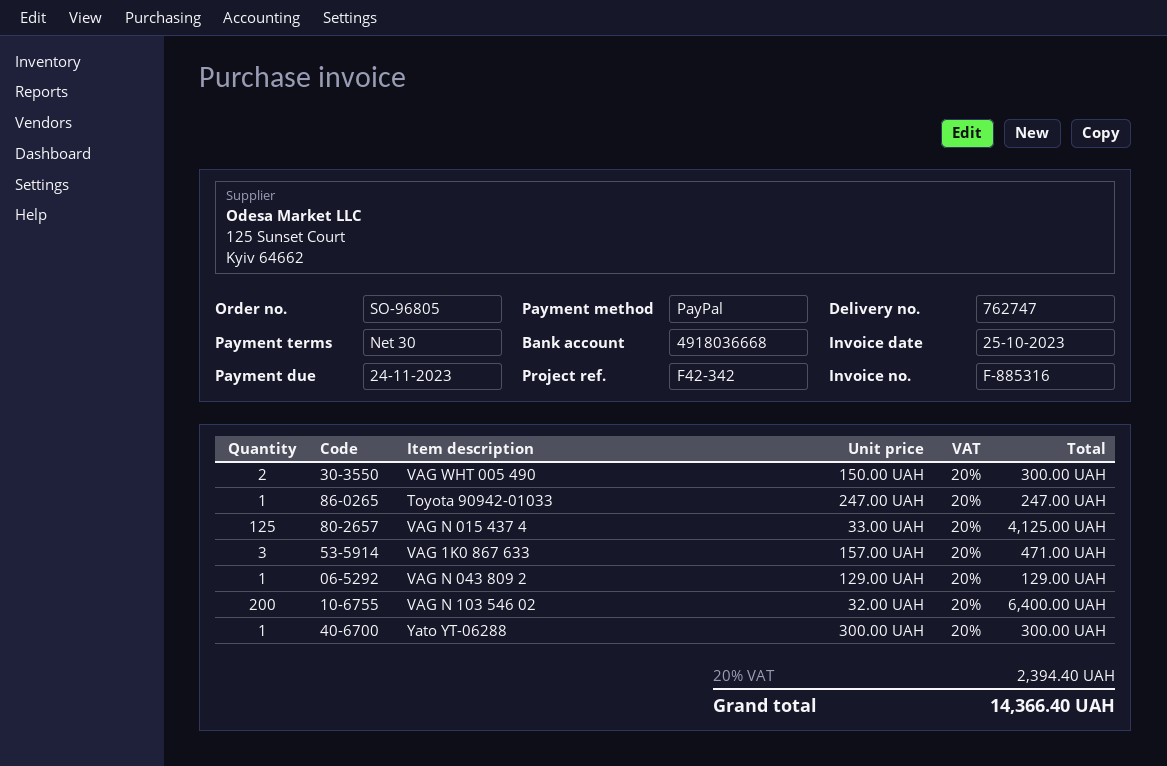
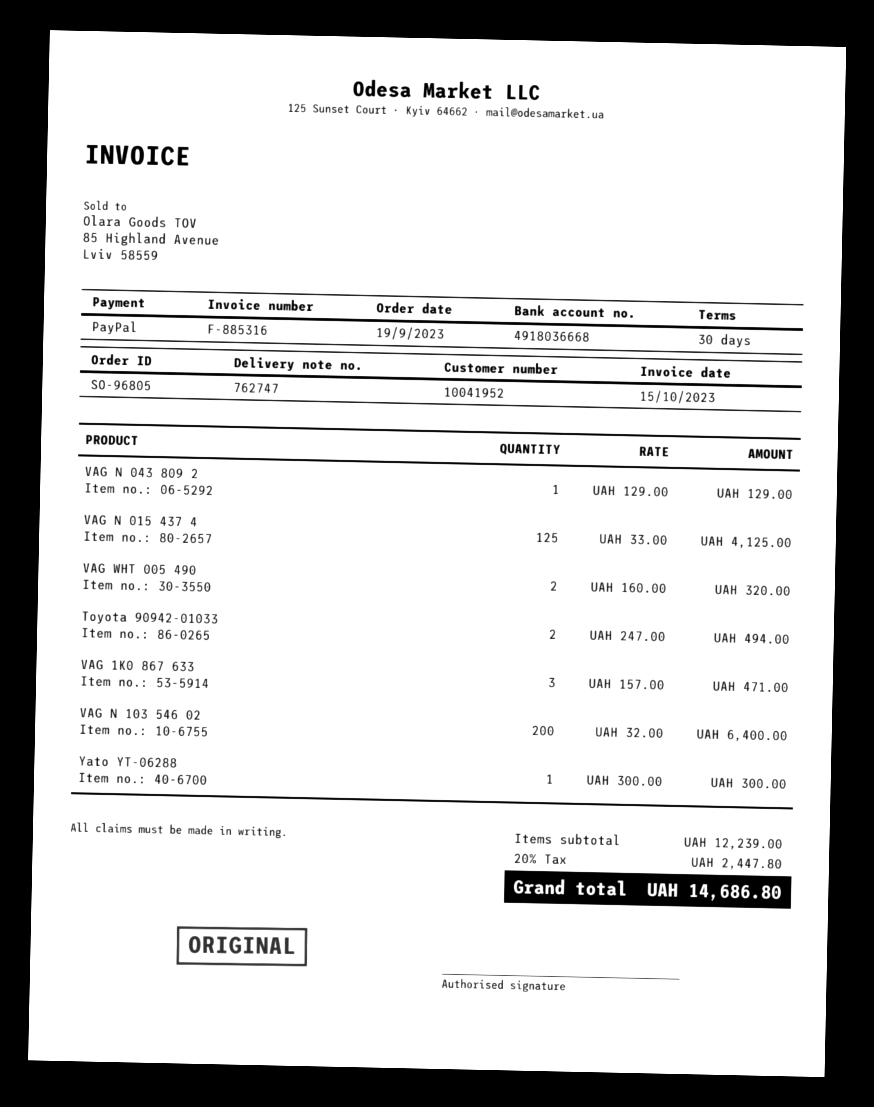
invoice date: 2023-10-25 -> 2023-10-15
VAG WHT 005 490: 2 x 150.00 = 300.00 -> 2 x 160.00 = 320.00
Toyota 90942-01033: 1 x 247.00 = 247.00 -> 2 x 247.00 = 494.00
tax: 20% = 2394.40 -> 20% = 2447.80
total: 14366.40 -> 14686.80

